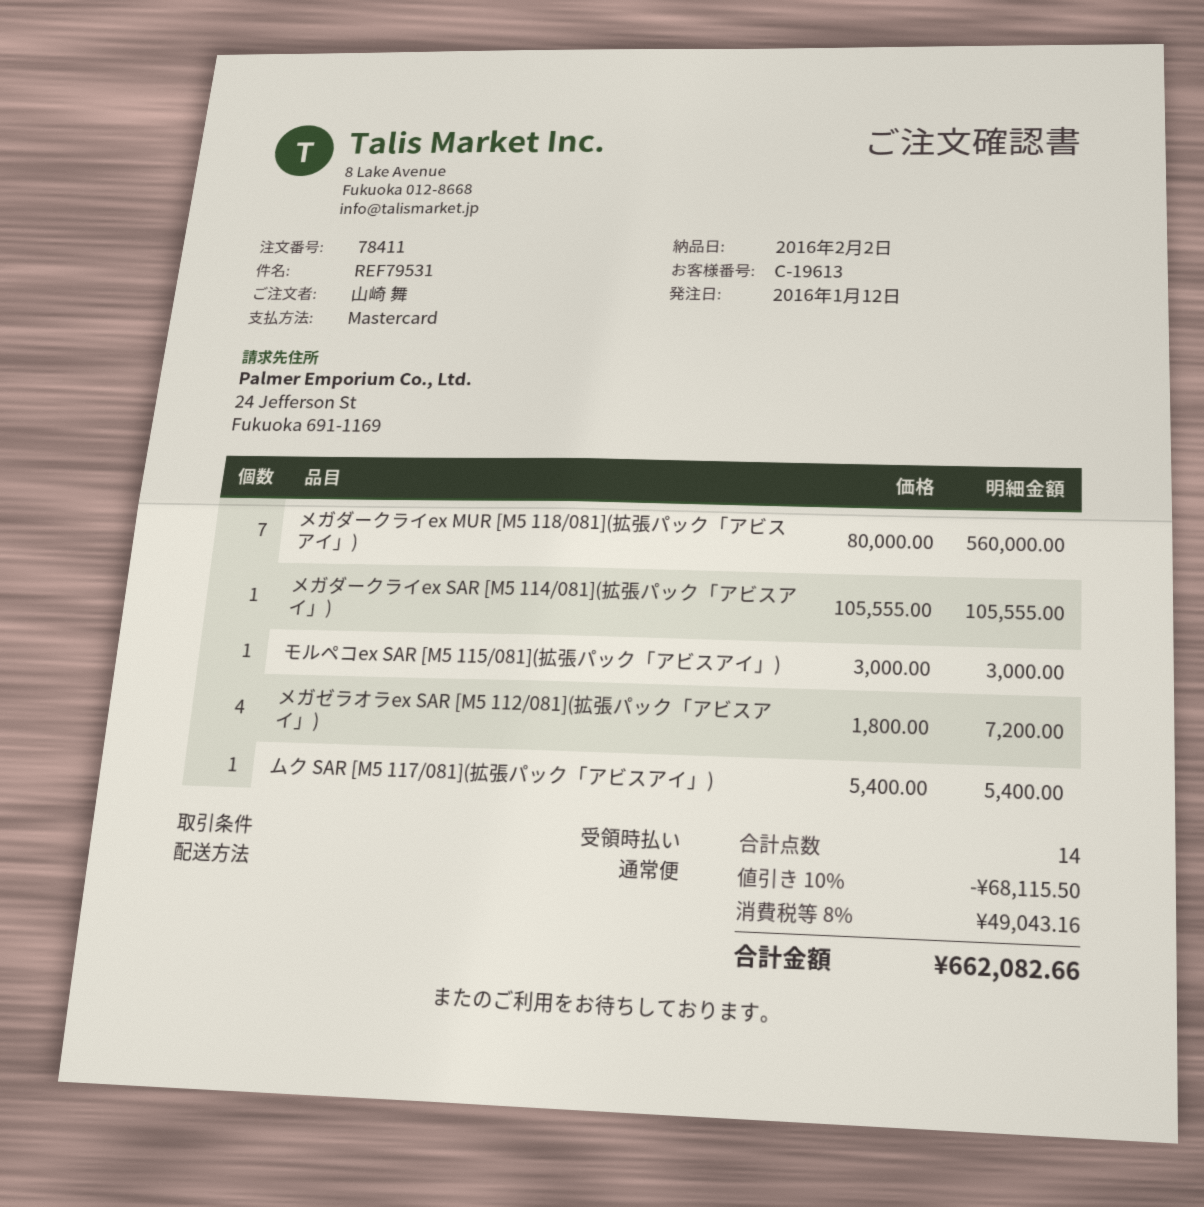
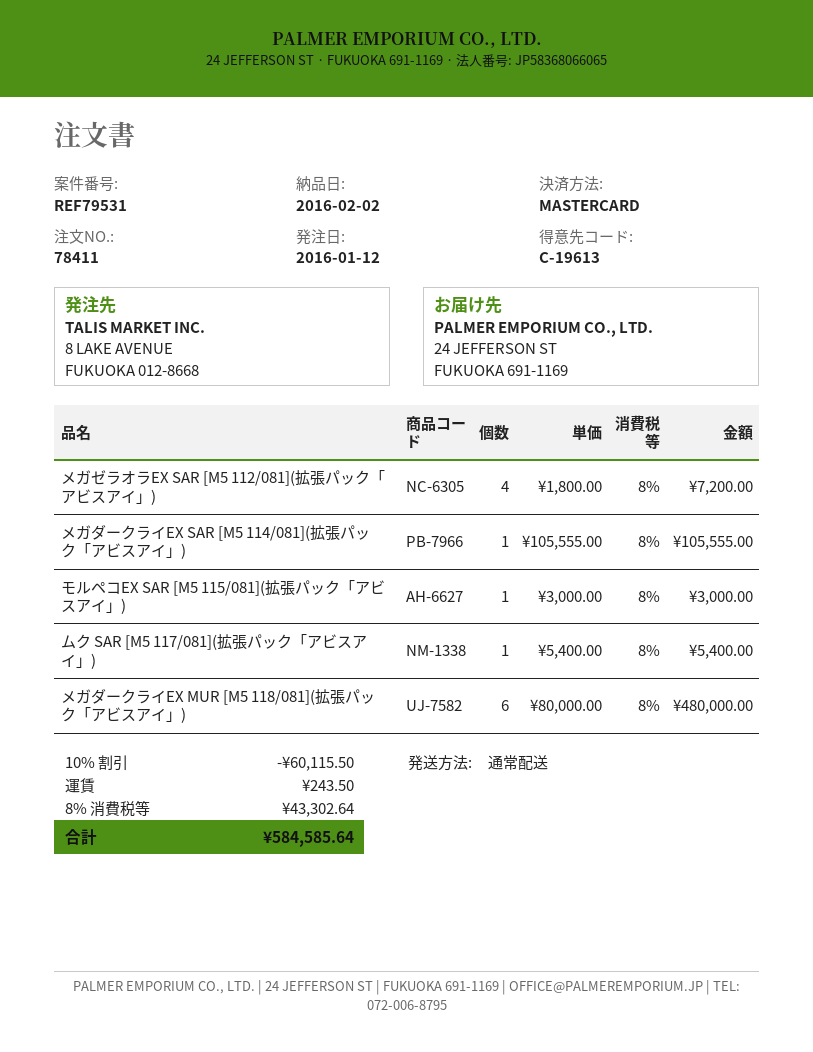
メガダークライex MUR [M5 118/081](拡張パック「アビスアイ」): 7 x 80000.00 = 560000.00 -> 6 x 80000.00 = 480000.00
discount: 10% = 68115.50 -> 10% = 60115.50
shipping: none -> 243.50
tax: 8% = 49043.16 -> 8% = 43302.64
total: 662082.66 -> 584585.64

